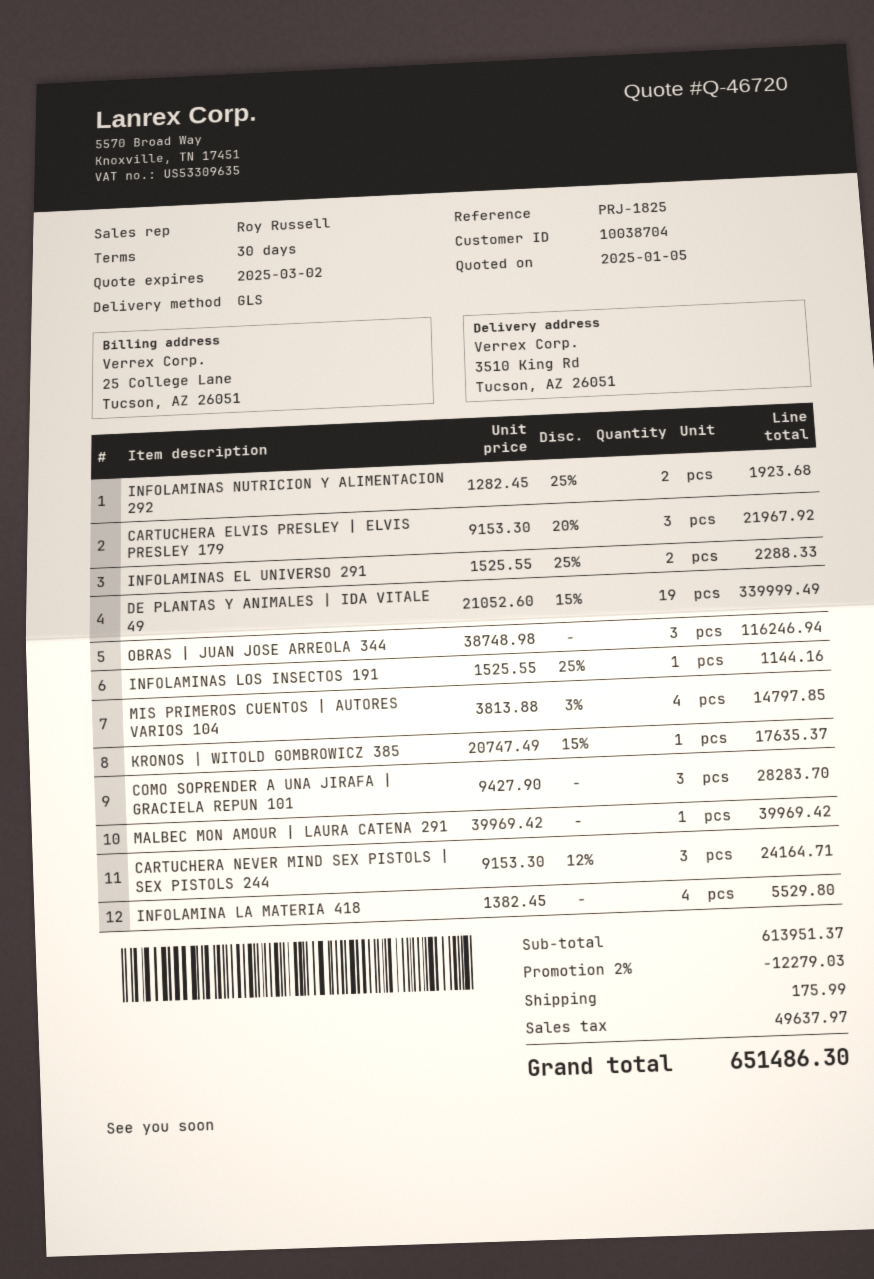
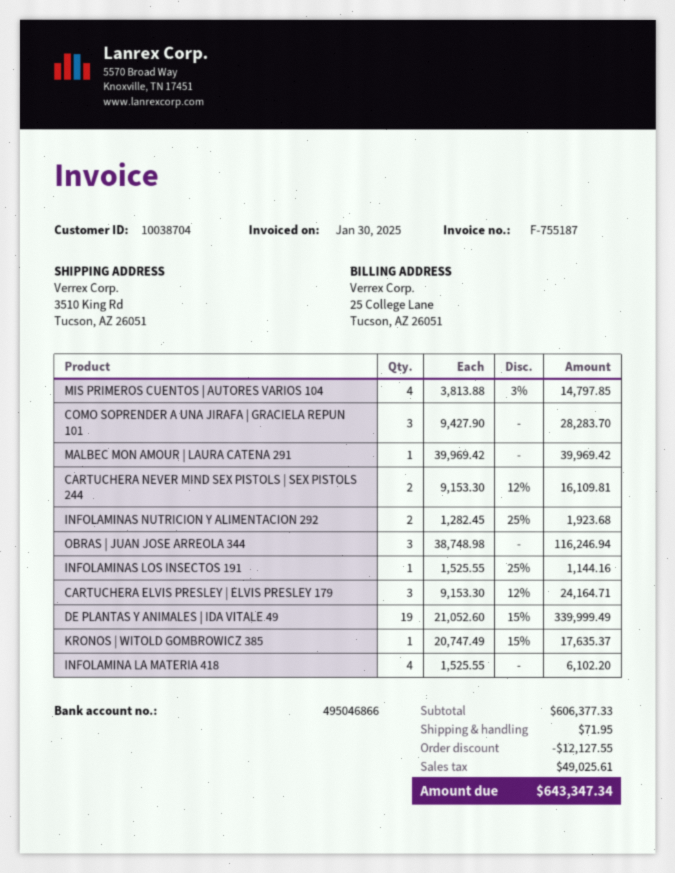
CARTUCHERA ELVIS PRESLEY | ELVIS PRESLEY 179: 3 x 9153.30 - 20% = 21967.92 -> 3 x 9153.30 - 12% = 24164.71
INFOLAMINAS EL UNIVERSO 291: 2 x 1525.55 - 25% = 2288.33 -> none
CARTUCHERA NEVER MIND SEX PISTOLS | SEX PISTOLS 244: 3 x 9153.30 - 12% = 24164.71 -> 2 x 9153.30 - 12% = 16109.81
INFOLAMINA LA MATERIA 418: 4 x 1382.45 = 5529.80 -> 4 x 1525.55 = 6102.20
subtotal: 613951.37 -> 606377.33
discount: 12279.03 -> 12127.55
shipping: 175.99 -> 71.95
tax: 49637.97 -> 49025.61
total: 651486.30 -> 643347.34

